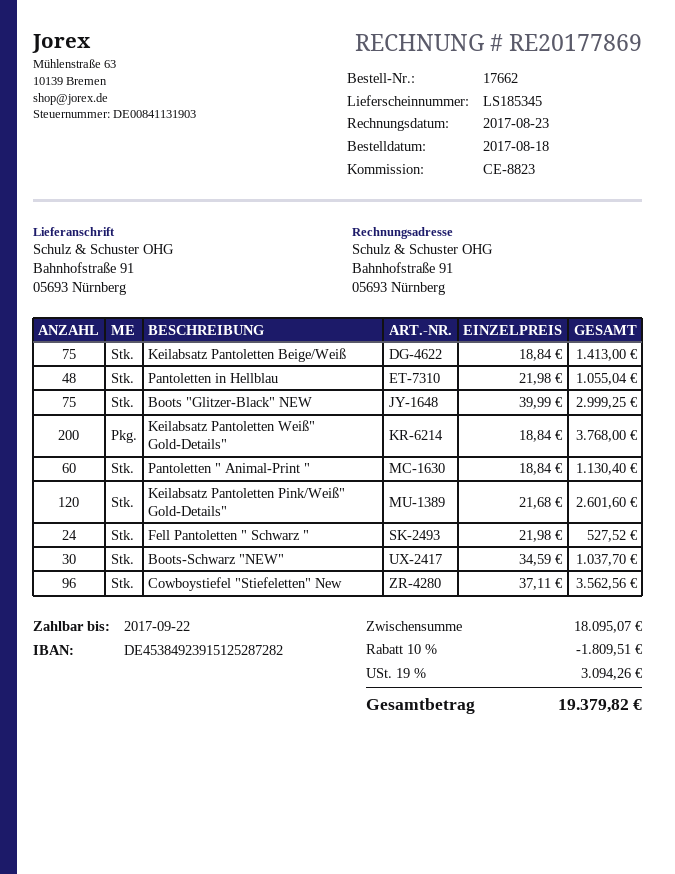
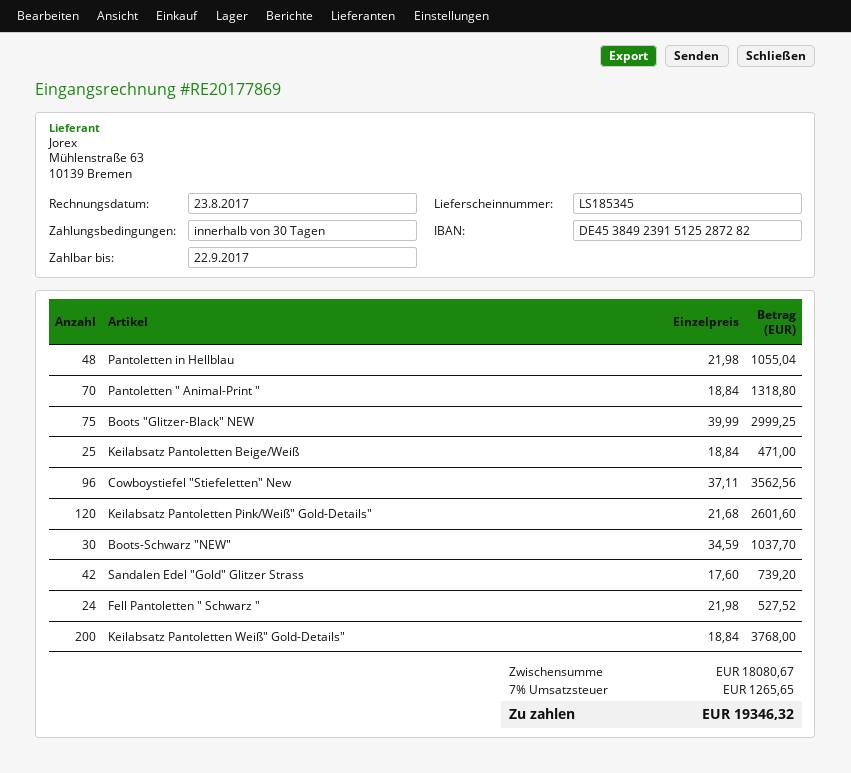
Keilabsatz Pantoletten Beige/Weiß: 75 x 18.84 = 1413.00 -> 25 x 18.84 = 471.00
Pantoletten " Animal-Print ": 60 x 18.84 = 1130.40 -> 70 x 18.84 = 1318.80
Sandalen Edel "Gold" Glitzer Strass: none -> 42 x 17.60 = 739.20
subtotal: 18095.07 -> 18080.67
discount: 10% = 1809.51 -> none
tax: 19% = 3094.26 -> 7% = 1265.65
total: 19379.82 -> 19346.32

